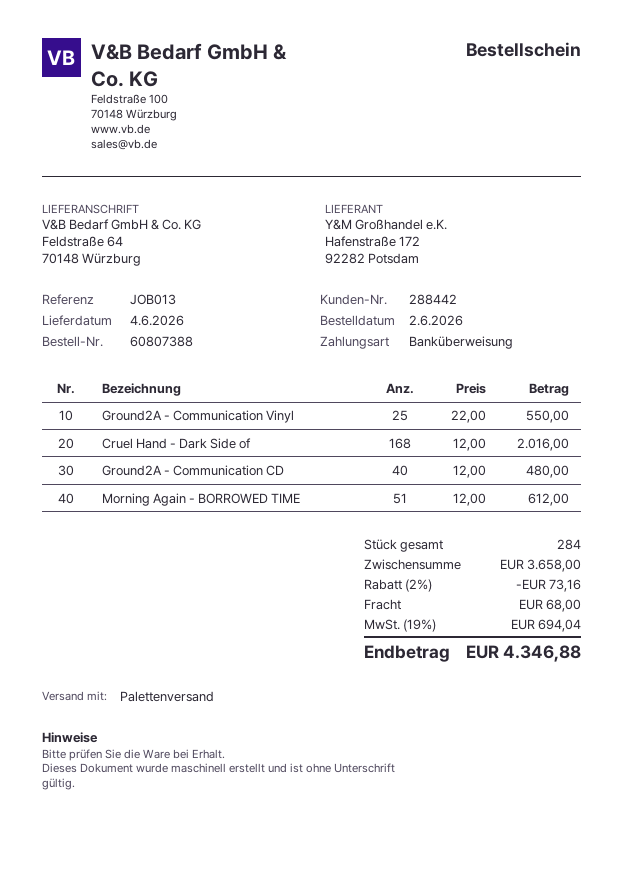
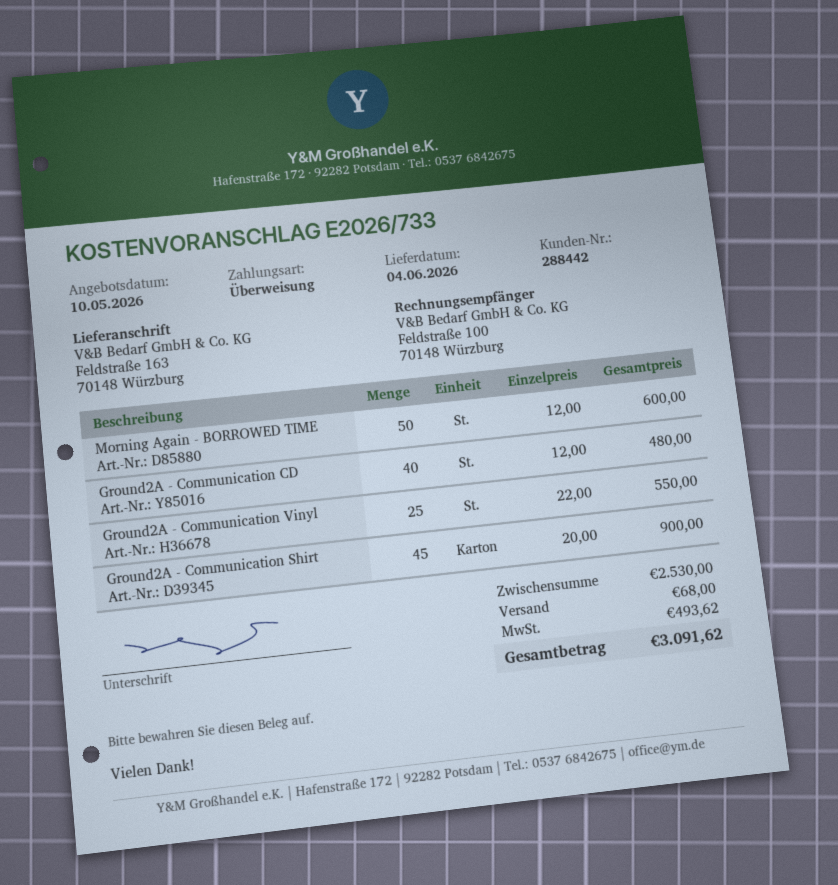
ship to: Feldstraße 64, 70148 Würzburg -> Feldstraße 163, 70148 Würzburg
Cruel Hand - Dark Side of: 168 x 12.00 = 2016.00 -> none
Morning Again - BORROWED TIME: 51 x 12.00 = 612.00 -> 50 x 12.00 = 600.00
Ground2A - Communication Shirt: none -> 45 x 20.00 = 900.00
subtotal: 3658.00 -> 2530.00
discount: 2% = 73.16 -> none
tax: 694.04 -> 493.62
total: 4346.88 -> 3091.62

